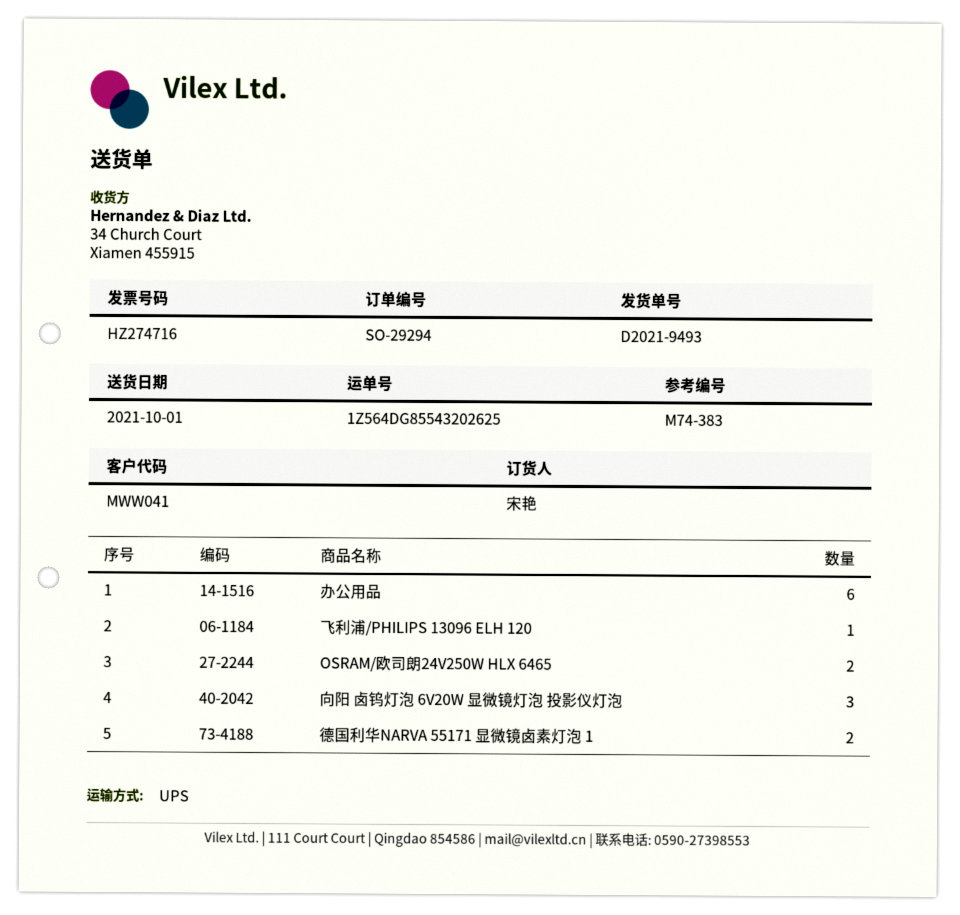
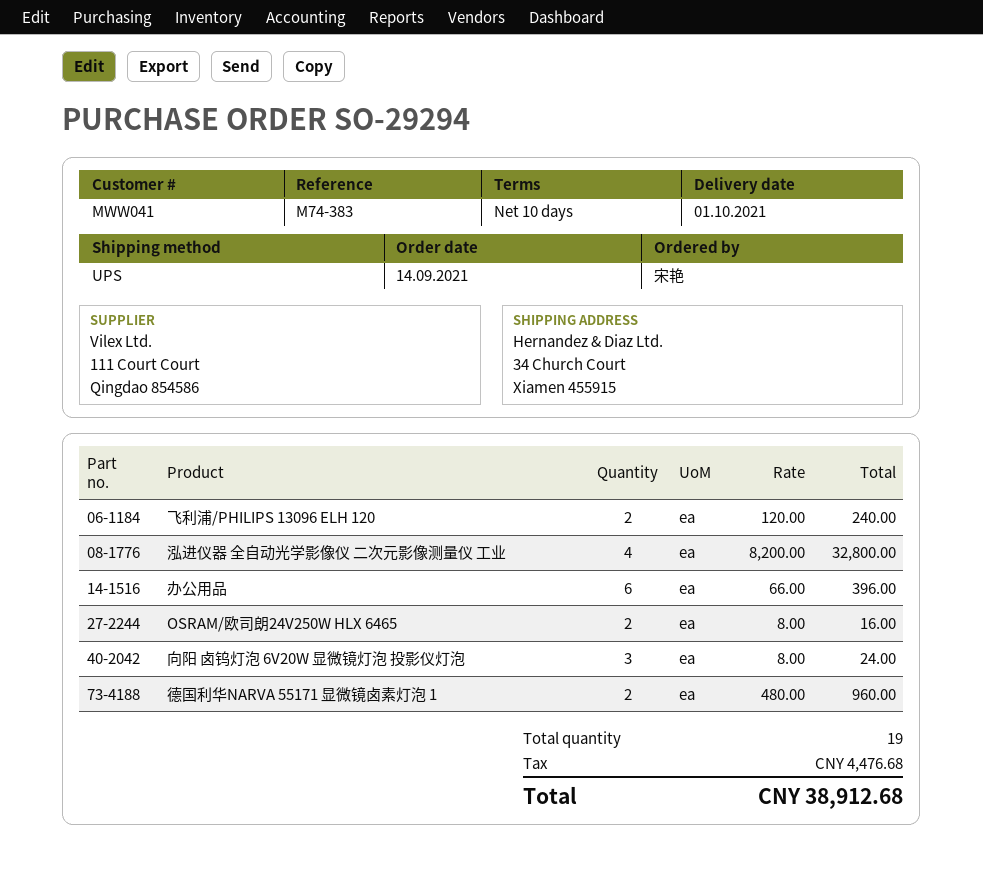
飞利浦/PHILIPS 13096 ELH 120: 1 -> 2
泓进仪器 全自动光学影像仪 二次元影像测量仪 工业: none -> 4

